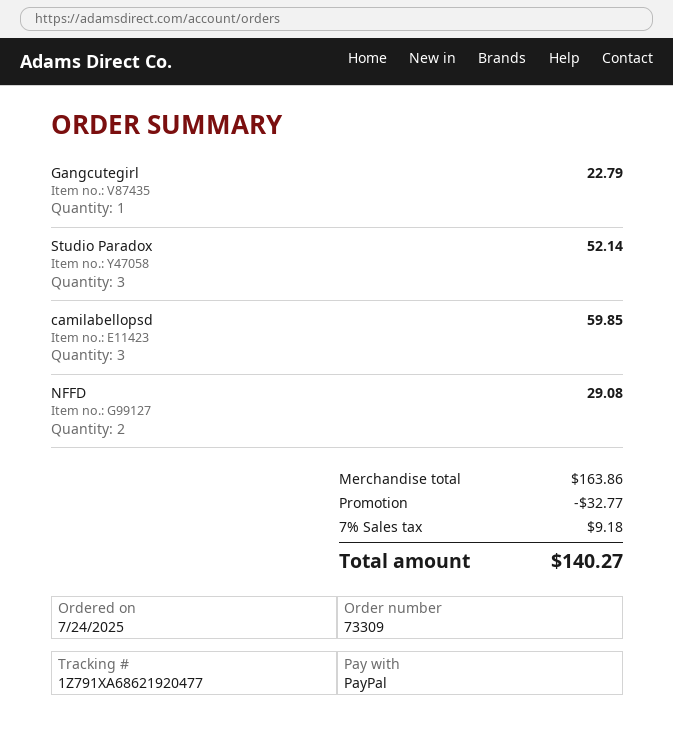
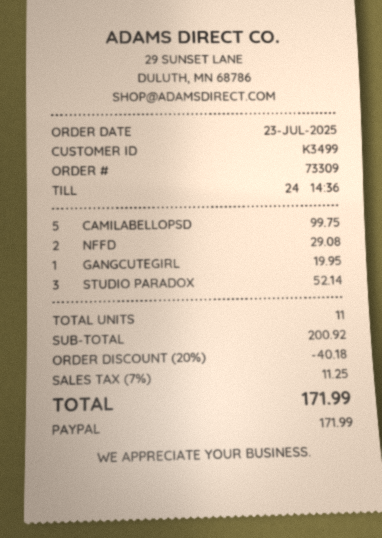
order date: 2025-07-24 -> 2025-07-23
Gangcutegirl: 1 for 22.79 -> 1 for 19.95
camilabellopsd: 3 for 59.85 -> 5 for 99.75
subtotal: 163.86 -> 200.92
discount: 32.77 -> 40.18
tax: 7% = 9.18 -> 7% = 11.25
total: 140.27 -> 171.99

